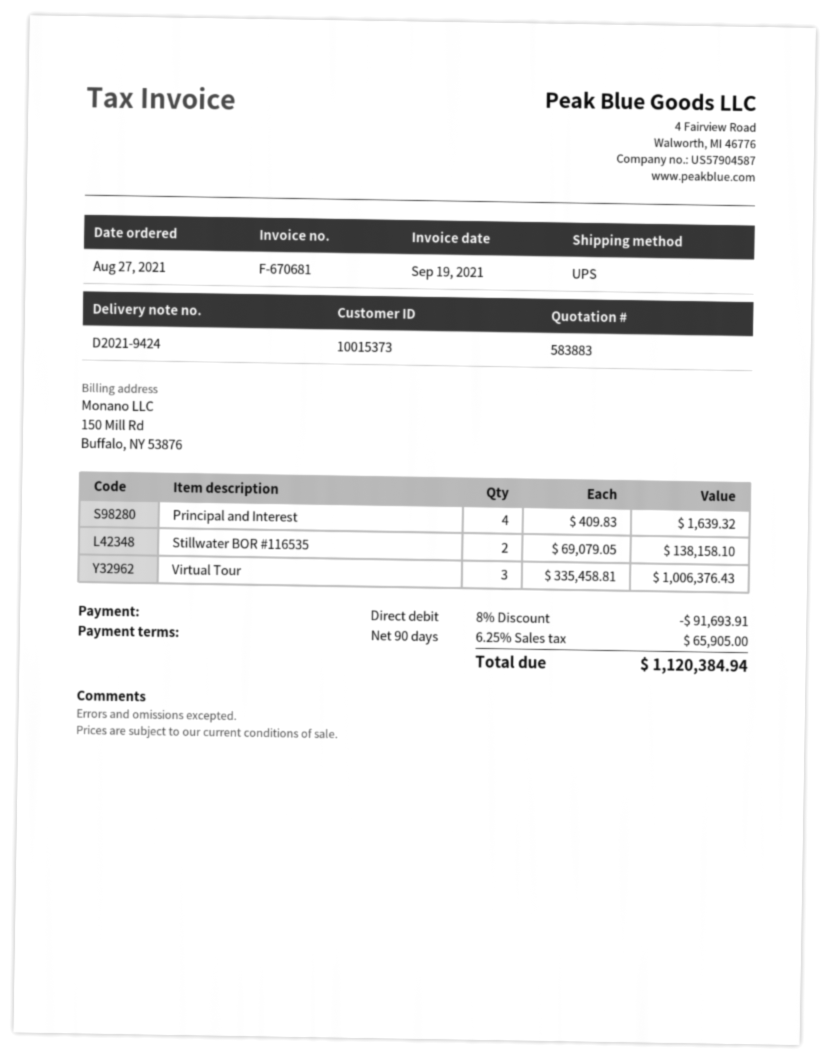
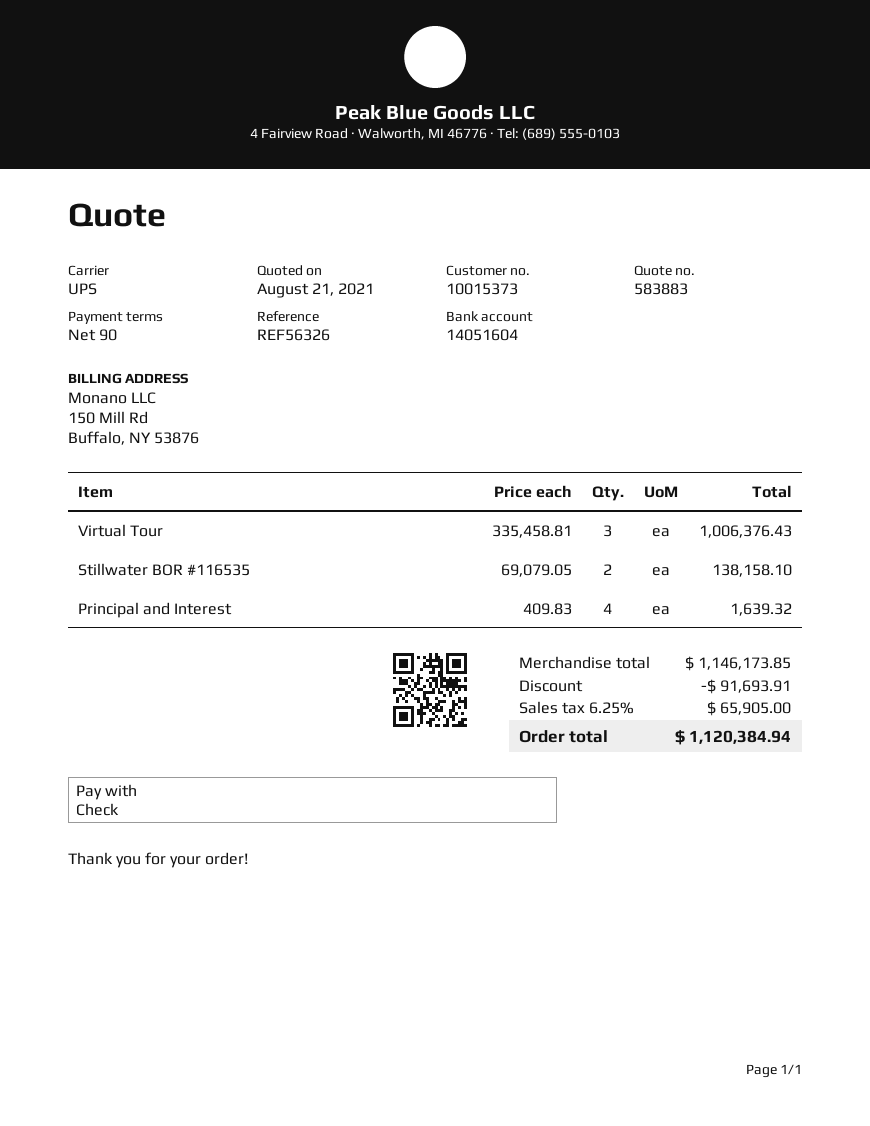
payment method: direct debit -> cheque

